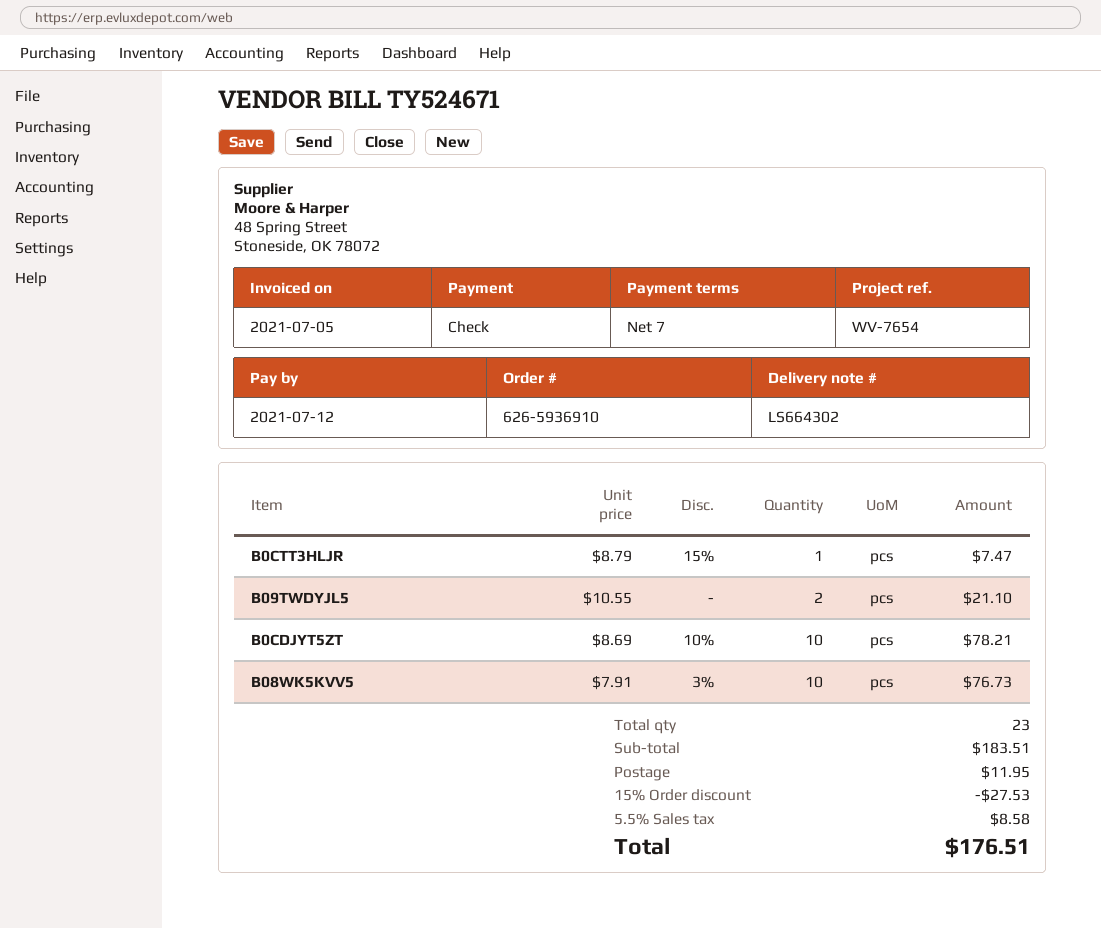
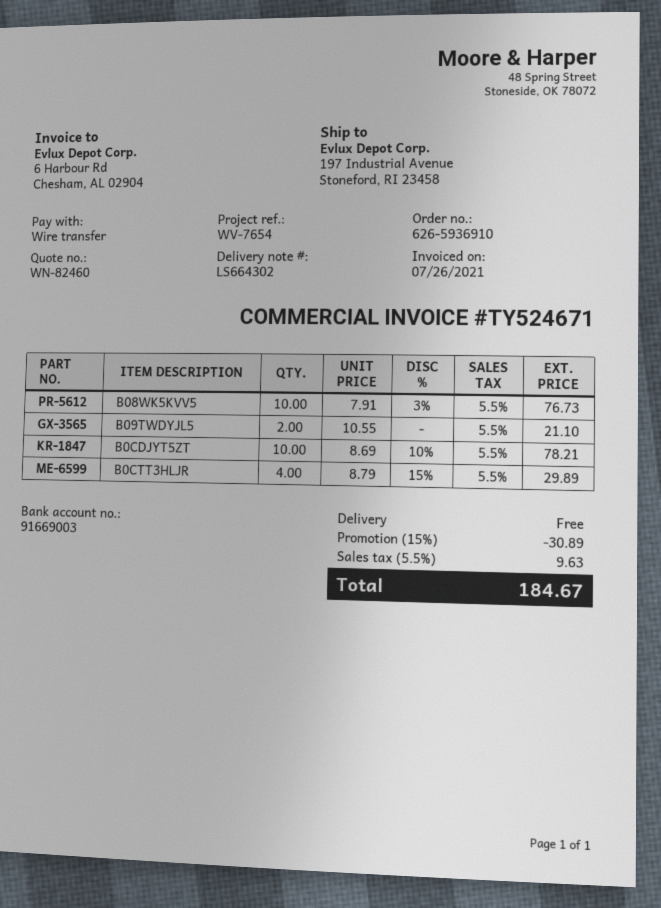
invoice date: 2021-07-05 -> 2021-07-26
payment method: cheque -> bank transfer
B0CTT3HLJR: 1 x 8.79 - 15% = 7.47 -> 4 x 8.79 - 15% = 29.89
discount: 15% = 27.53 -> 15% = 30.89
shipping: 11.95 -> 0.00
tax: 5.5% = 8.58 -> 5.5% = 9.63
total: 176.51 -> 184.67

